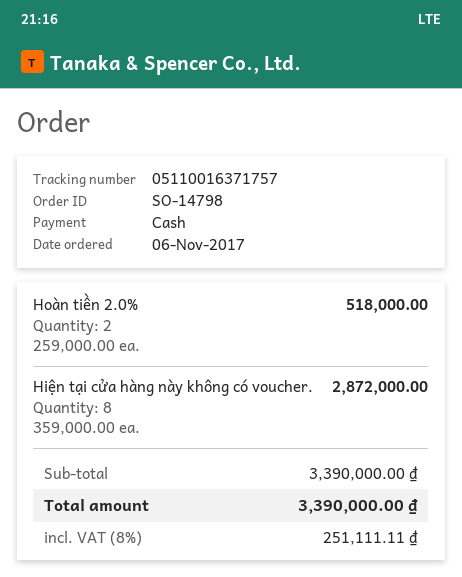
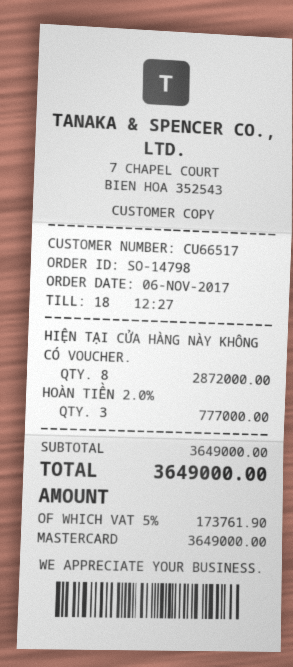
payment method: cash -> Mastercard
Hoàn tiền 2.0%: 2 for 518000.00 -> 3 for 777000.00
subtotal: 3390000.00 -> 3649000.00
tax: 8% = 251111.11 -> 5% = 173761.90
total: 3390000.00 -> 3649000.00

